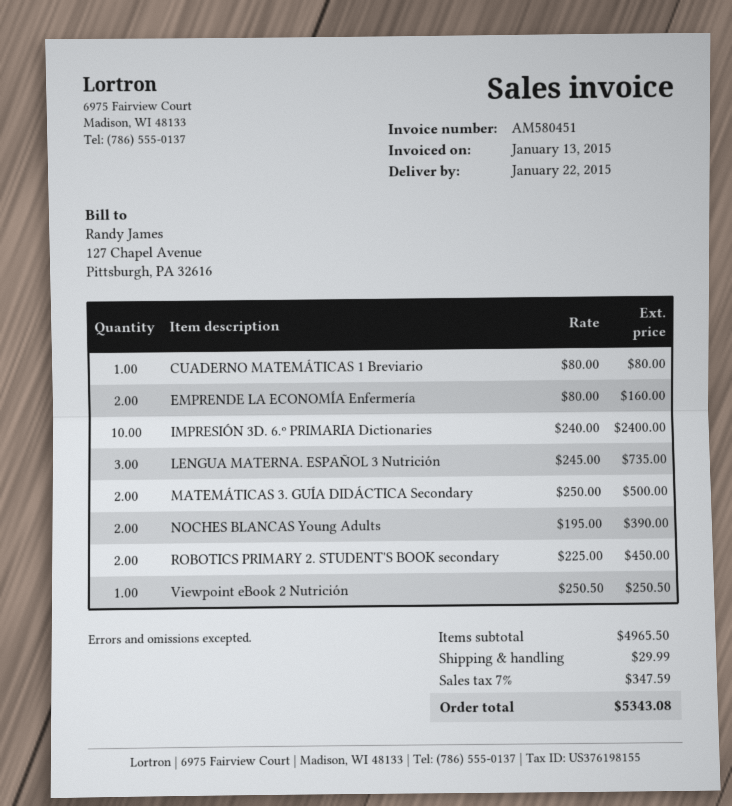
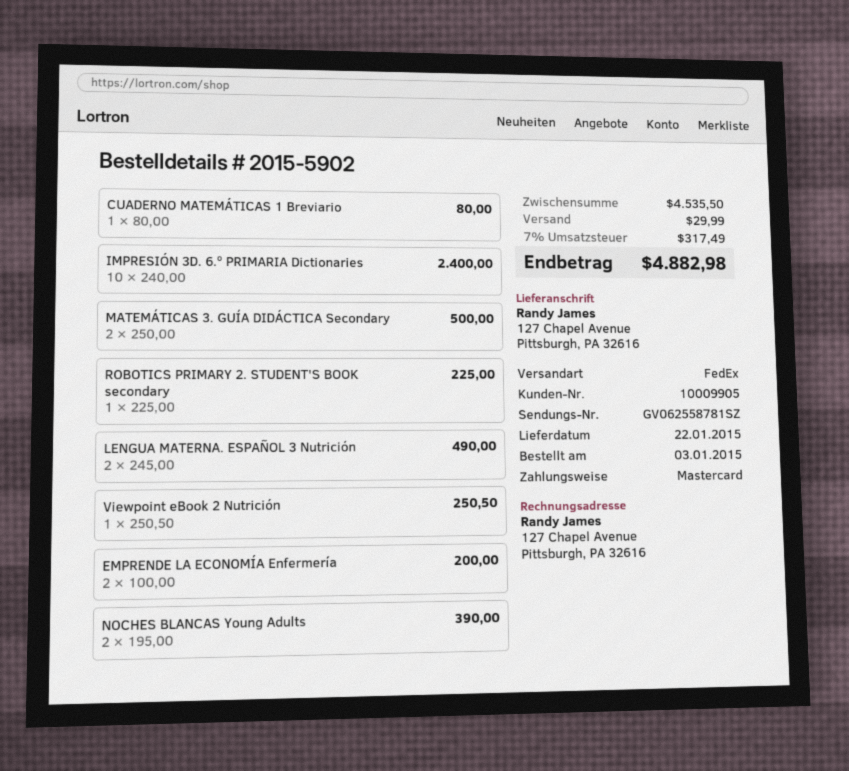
EMPRENDE LA ECONOMÍA Enfermería: 2 x 80.00 = 160.00 -> 2 x 100.00 = 200.00
LENGUA MATERNA. ESPAÑOL 3 Nutrición: 3 x 245.00 = 735.00 -> 2 x 245.00 = 490.00
ROBOTICS PRIMARY 2. STUDENT'S BOOK secondary: 2 x 225.00 = 450.00 -> 1 x 225.00 = 225.00
subtotal: 4965.50 -> 4535.50
tax: 7% = 347.59 -> 7% = 317.49
total: 5343.08 -> 4882.98

